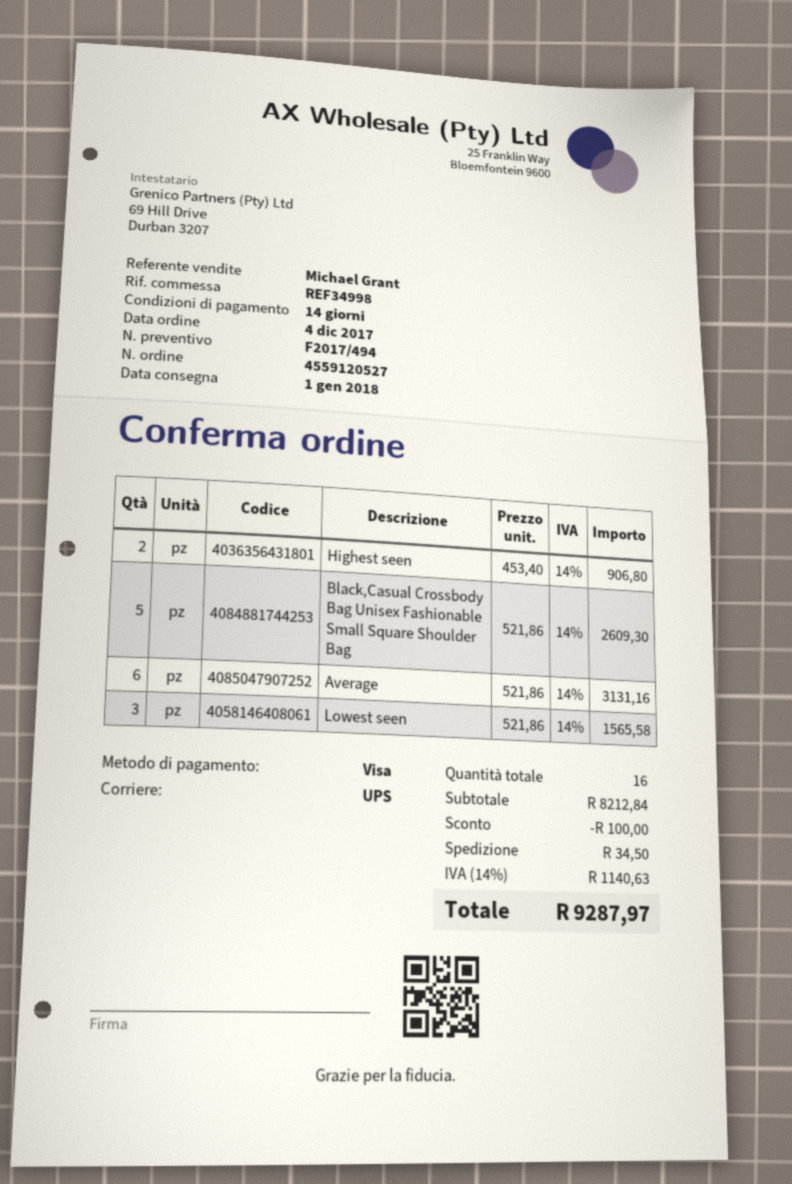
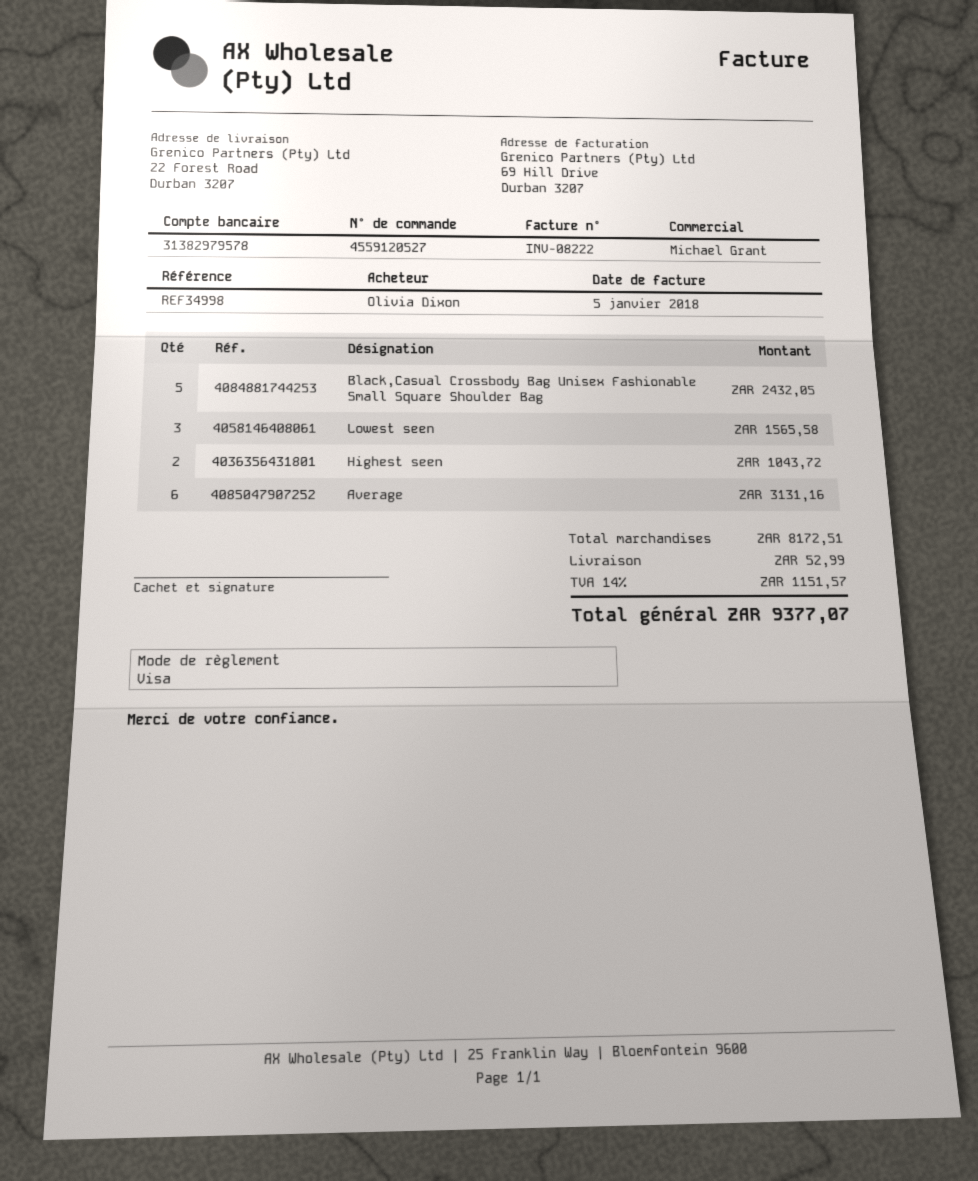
Highest seen: 2 for 906.80 -> 2 for 1043.72
Black,Casual Crossbody Bag Unisex Fashionable Small Square Shoulder Bag: 5 for 2609.30 -> 5 for 2432.05
subtotal: 8212.84 -> 8172.51
discount: 100.00 -> none
shipping: 34.50 -> 52.99
tax: 14% = 1140.63 -> 14% = 1151.57
total: 9287.97 -> 9377.07

